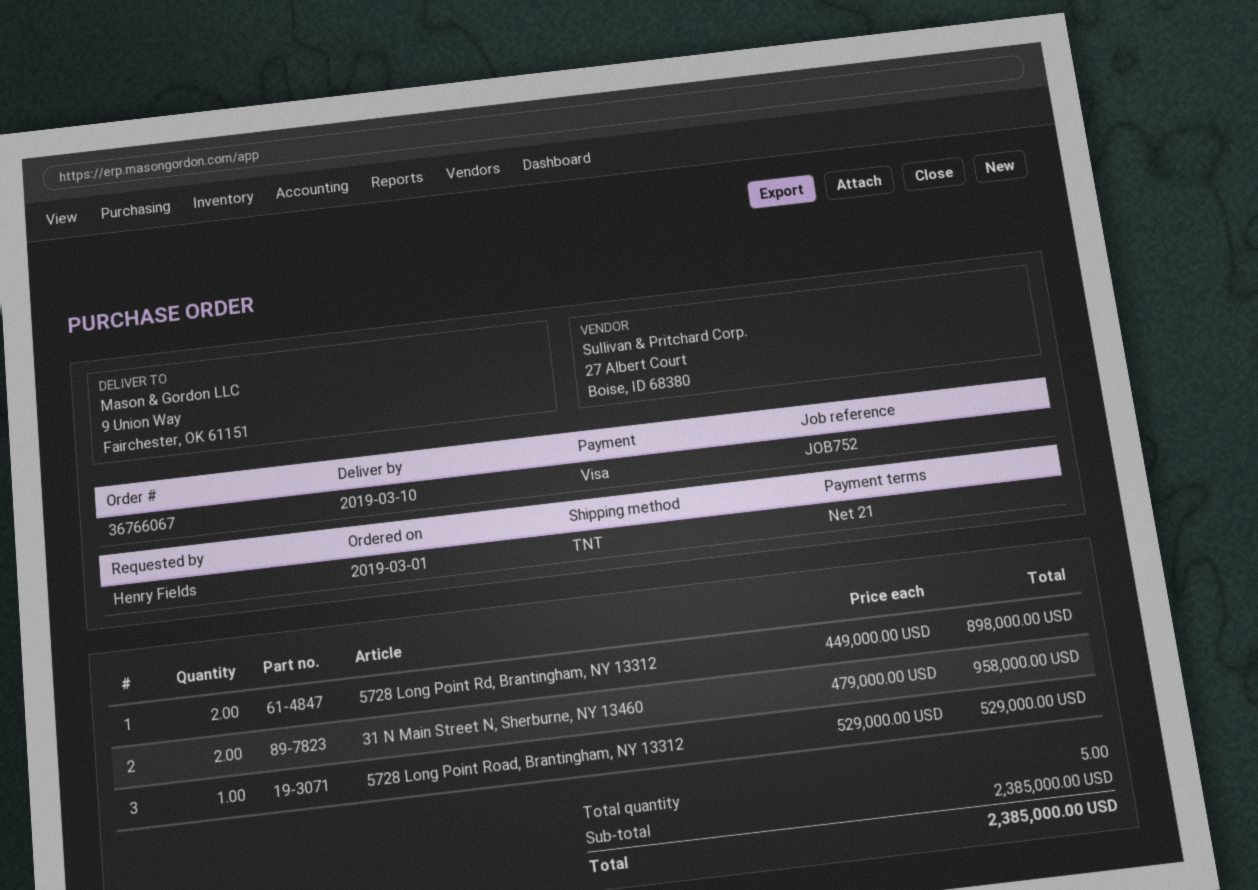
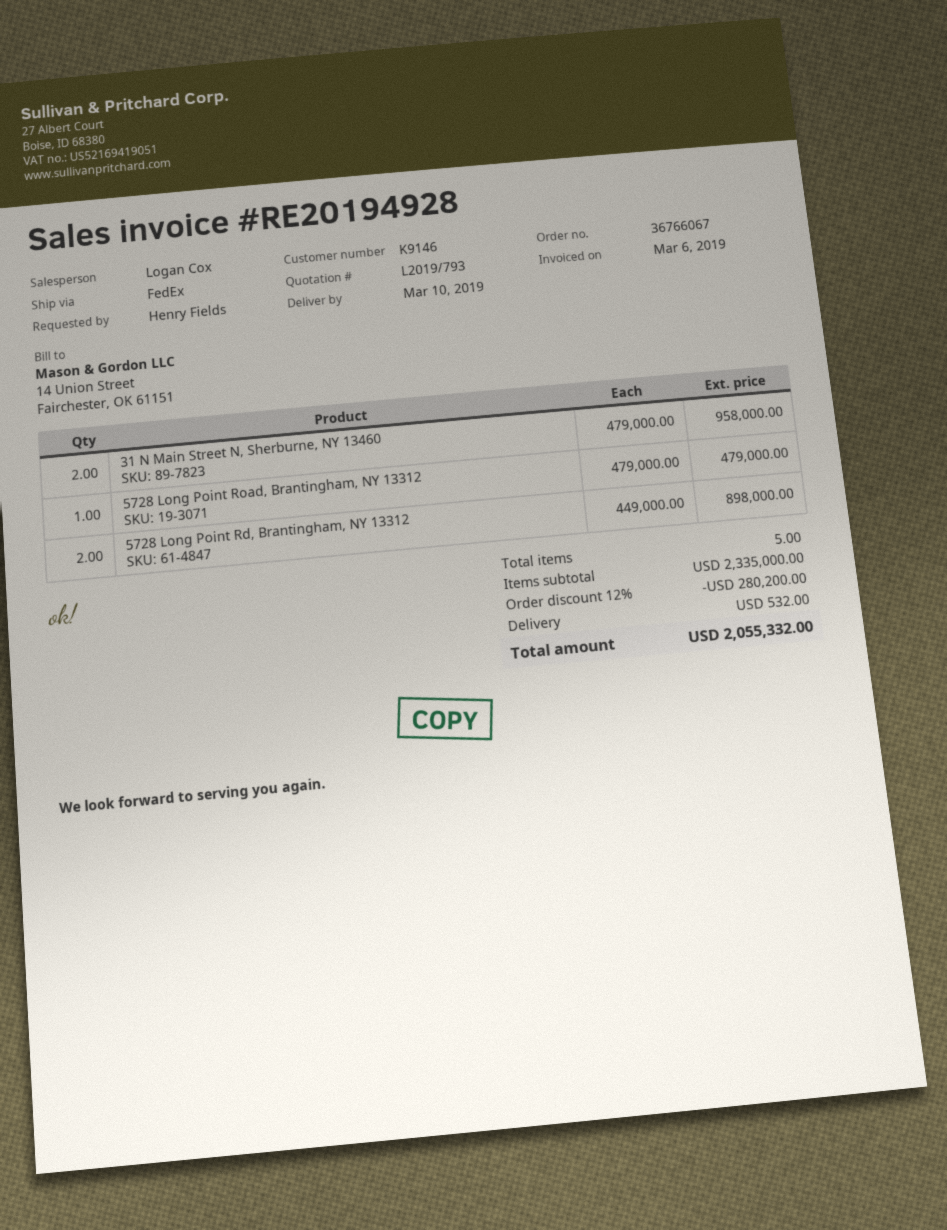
shipping method: TNT -> FedEx
5728 Long Point Road, Brantingham, NY 13312: 1 x 529000.00 = 529000.00 -> 1 x 479000.00 = 479000.00
subtotal: 2385000.00 -> 2335000.00
discount: none -> 12% = 280200.00
shipping: none -> 532.00
total: 2385000.00 -> 2055332.00

